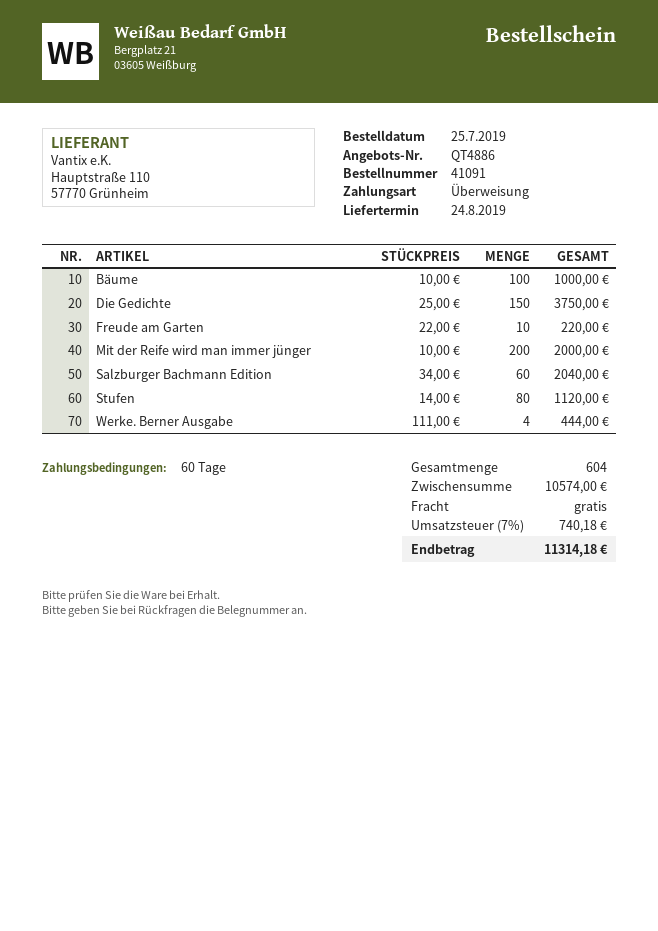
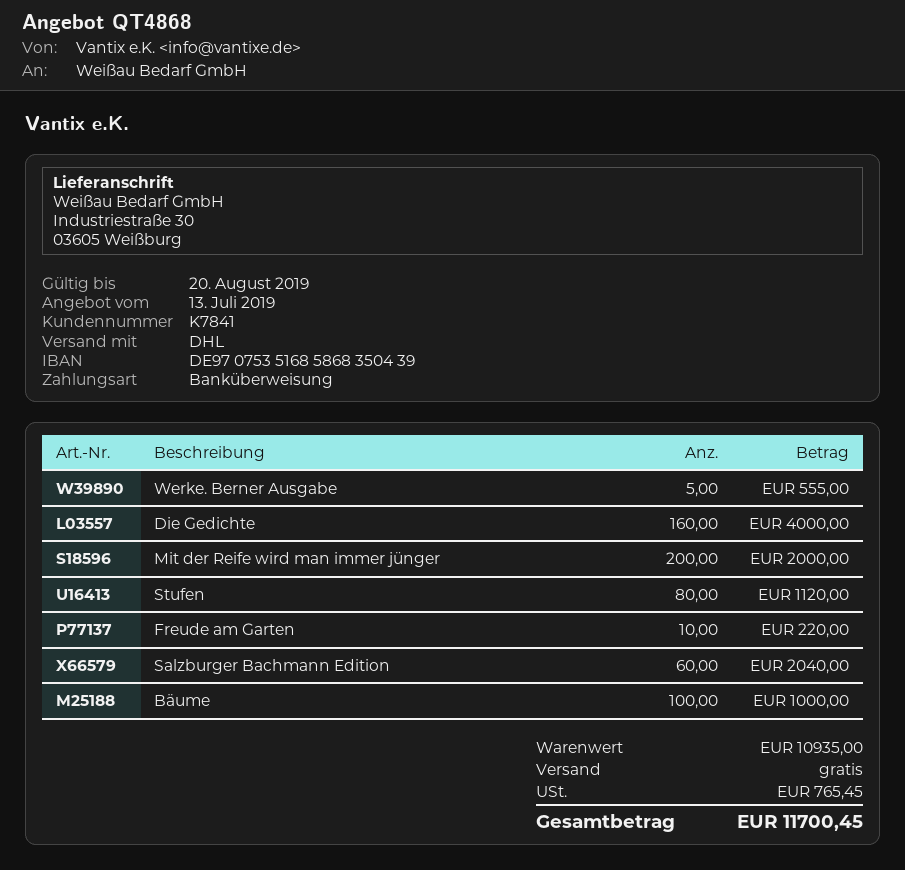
quote number: QT4886 -> QT4868
Die Gedichte: 150 for 3750.00 -> 160 for 4000.00
Werke. Berner Ausgabe: 4 for 444.00 -> 5 for 555.00
subtotal: 10574.00 -> 10935.00
tax: 740.18 -> 765.45
total: 11314.18 -> 11700.45

